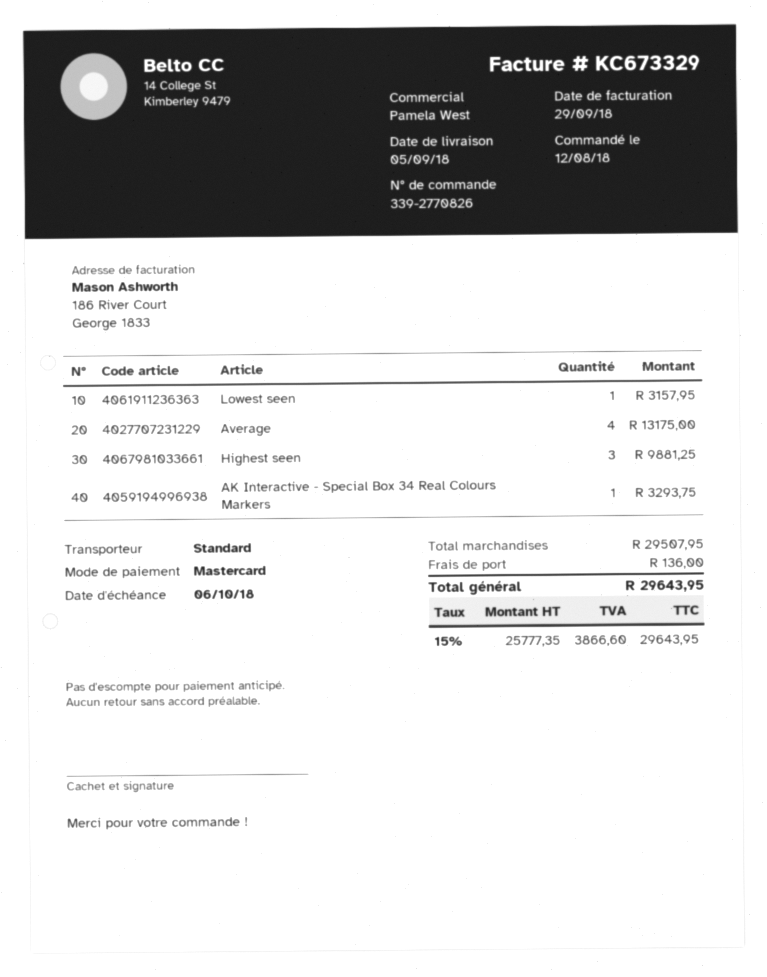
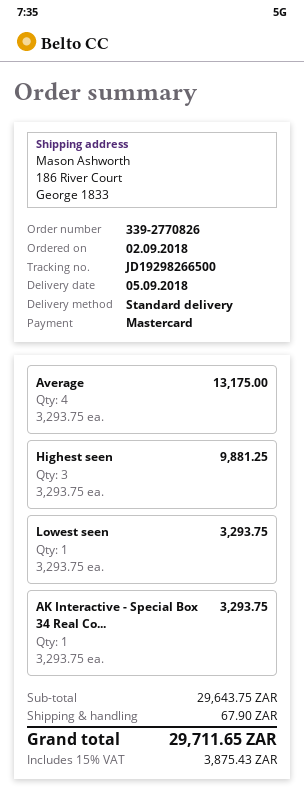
order date: 2018-08-12 -> 2018-09-02
Lowest seen: 1 for 3157.95 -> 1 for 3293.75
subtotal: 29507.95 -> 29643.75
shipping: 136.00 -> 67.90
tax: 15% = 3866.60 -> 15% = 3875.43
total: 29643.95 -> 29711.65

